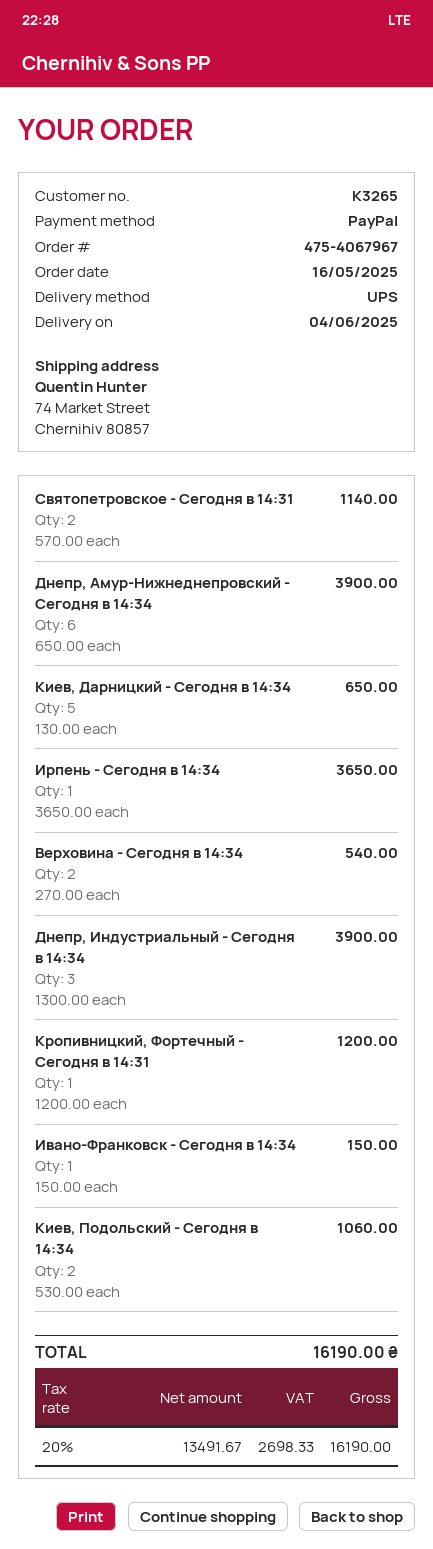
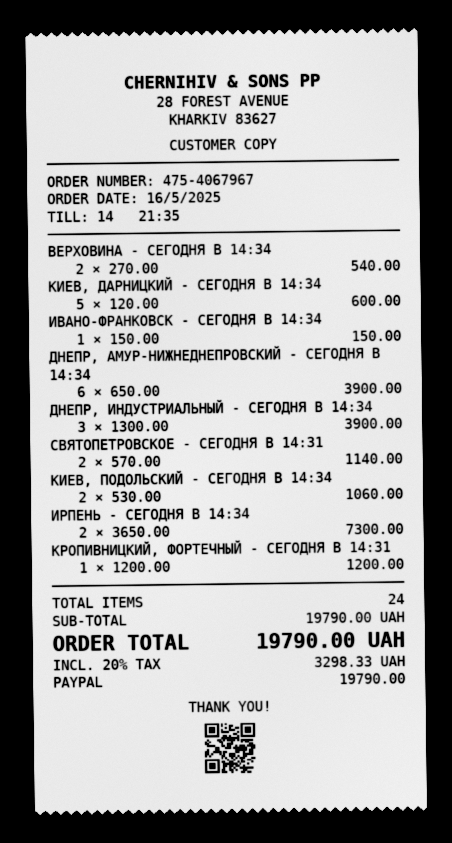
Киев, Дарницкий - Сегодня в 14:34: 5 x 130.00 = 650.00 -> 5 x 120.00 = 600.00
Ирпень - Сегодня в 14:34: 1 x 3650.00 = 3650.00 -> 2 x 3650.00 = 7300.00
tax: 20% = 2698.33 -> 20% = 3298.33
total: 16190.00 -> 19790.00

